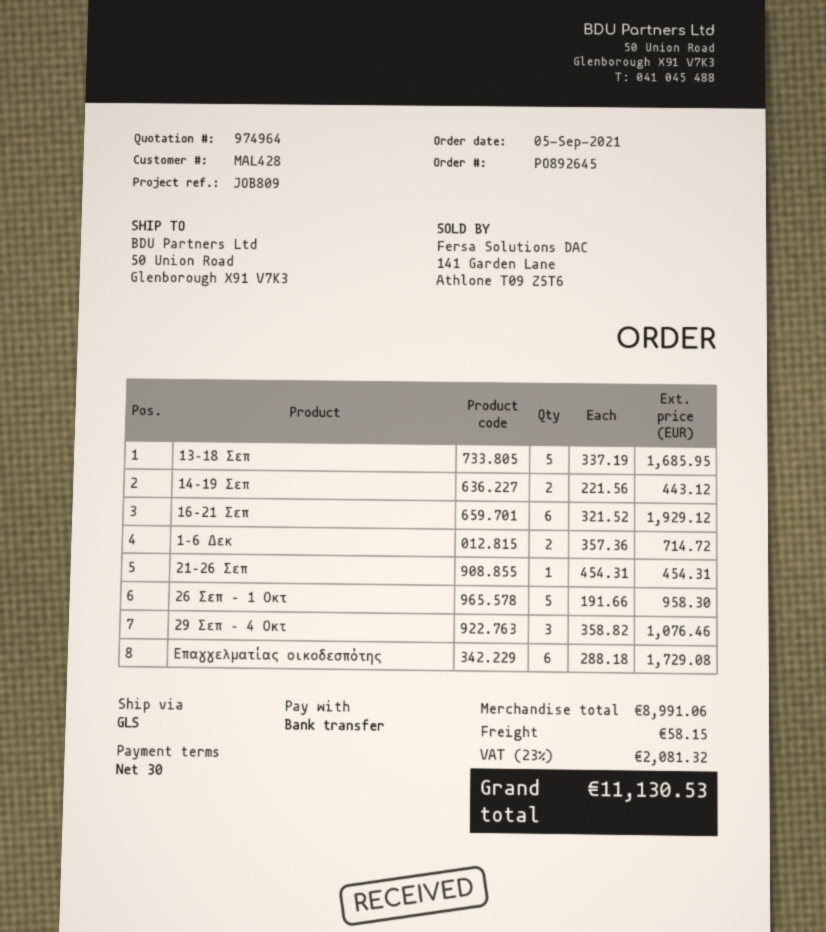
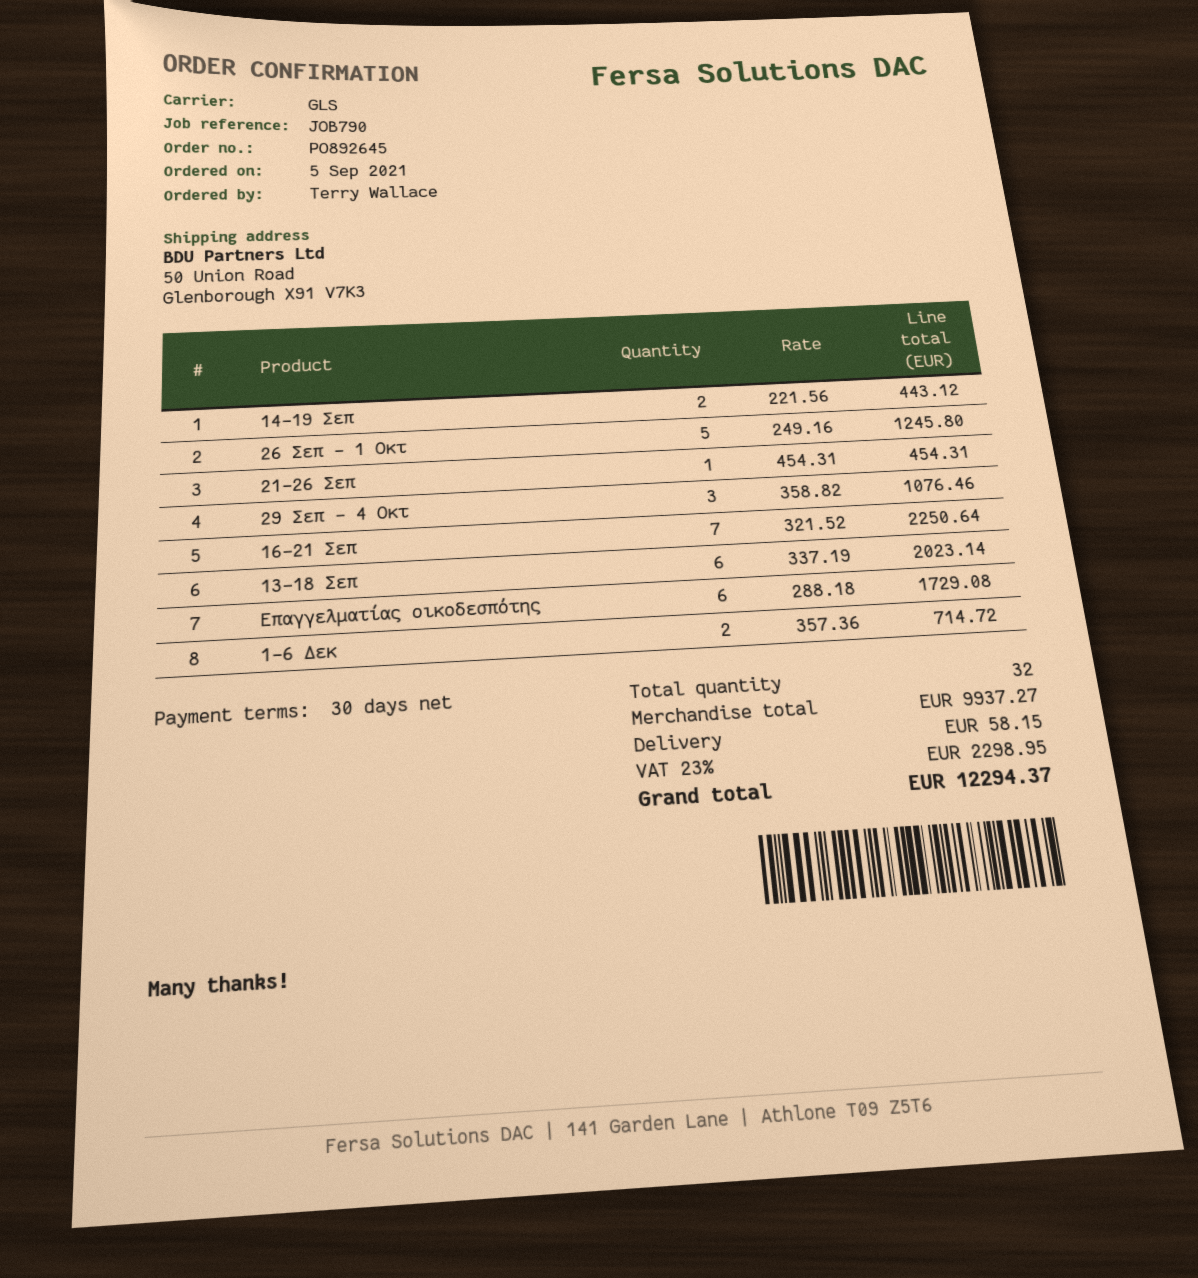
reference: JOB809 -> JOB790
13–18 Σεπ: 5 x 337.19 = 1685.95 -> 6 x 337.19 = 2023.14
16–21 Σεπ: 6 x 321.52 = 1929.12 -> 7 x 321.52 = 2250.64
26 Σεπ – 1 Οκτ: 5 x 191.66 = 958.30 -> 5 x 249.16 = 1245.80
subtotal: 8991.06 -> 9937.27
tax: 23% = 2081.32 -> 23% = 2298.95
total: 11130.53 -> 12294.37

